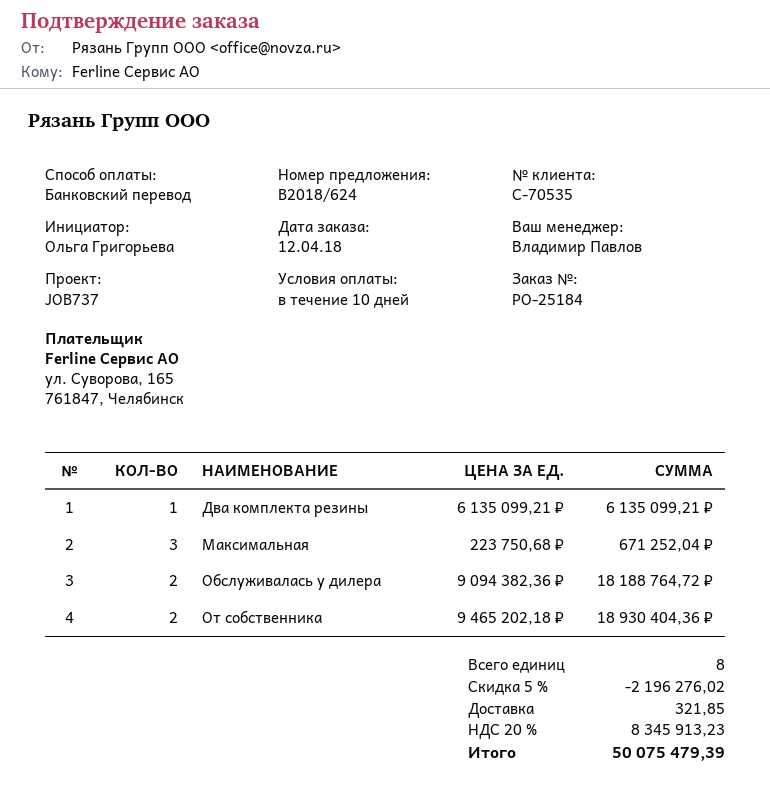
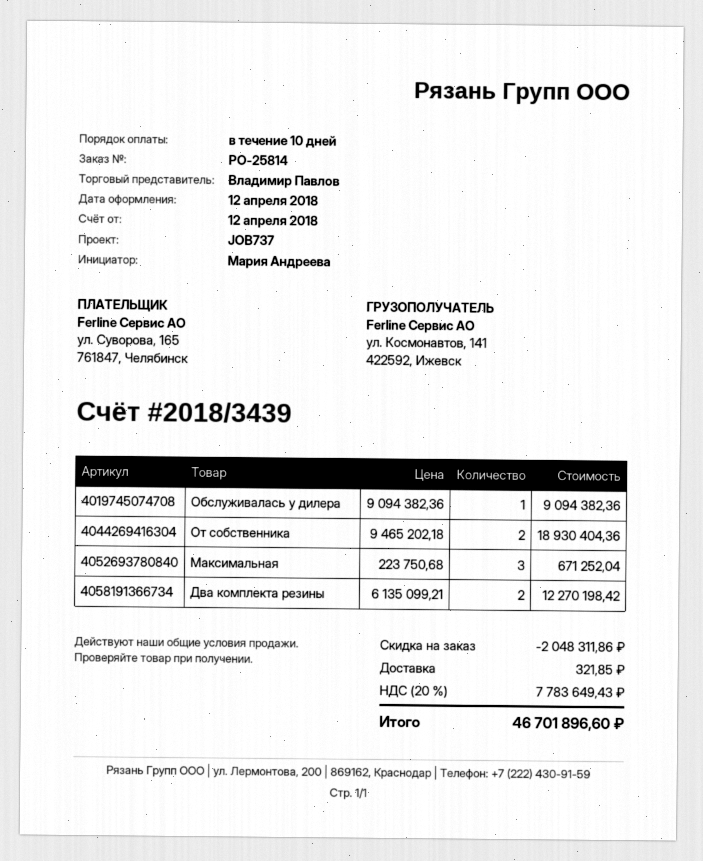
order number: PO-25184 -> PO-25814
ordered by: Ольга Григорьева -> Мария Андреева
Два комплекта резины: 1 x 6135099.21 = 6135099.21 -> 2 x 6135099.21 = 12270198.42
Обслуживалась у дилера: 2 x 9094382.36 = 18188764.72 -> 1 x 9094382.36 = 9094382.36
discount: 2196276.02 -> 2048311.86
tax: 20% = 8345913.23 -> 20% = 7783649.43
total: 50075479.39 -> 46701896.60

